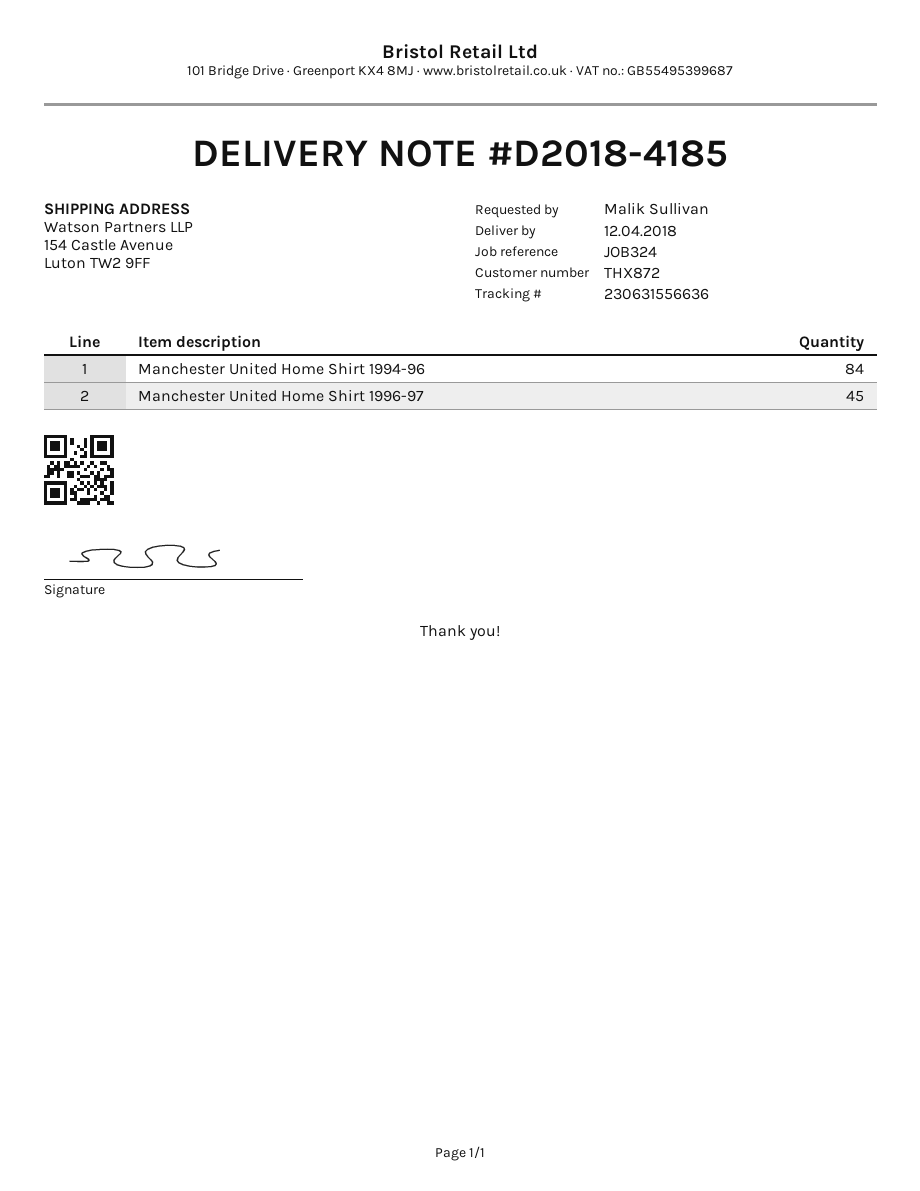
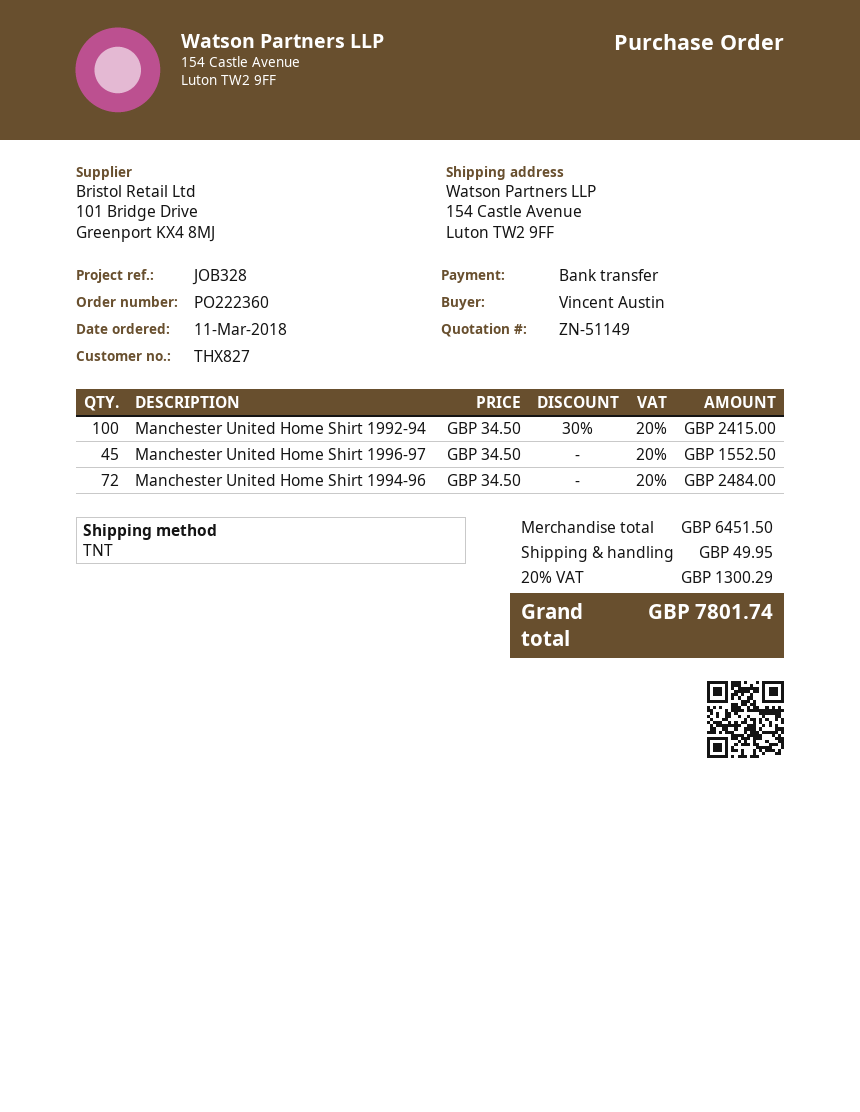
customer number: THX872 -> THX827
reference: JOB324 -> JOB328
ordered by: Malik Sullivan -> Vincent Austin
Manchester United Home Shirt 1994-96: 84 -> 72
Manchester United Home Shirt 1992-94: none -> 100

